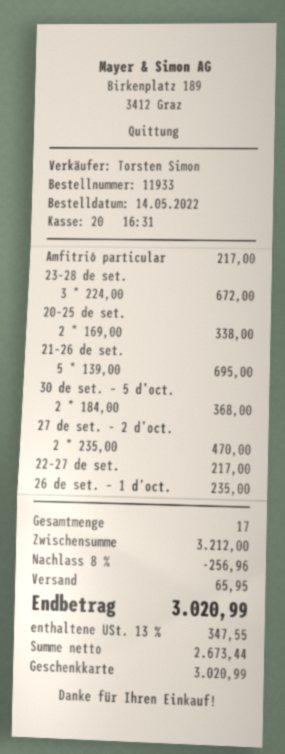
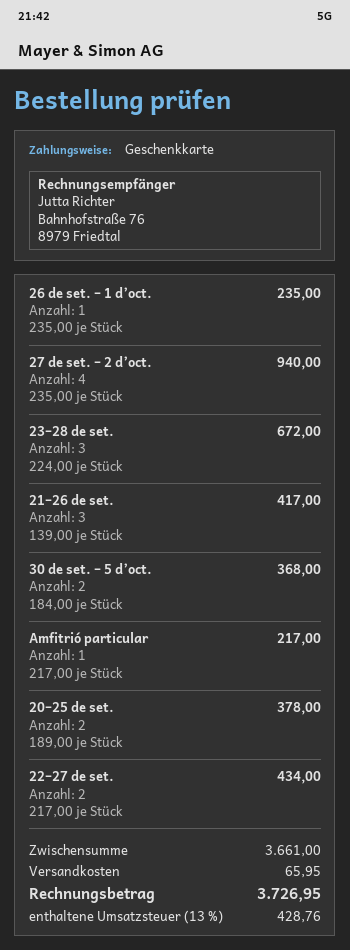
20–25 de set.: 2 x 169.00 = 338.00 -> 2 x 189.00 = 378.00
21–26 de set.: 5 x 139.00 = 695.00 -> 3 x 139.00 = 417.00
27 de set. – 2 d’oct.: 2 x 235.00 = 470.00 -> 4 x 235.00 = 940.00
22–27 de set.: 1 x 217.00 = 217.00 -> 2 x 217.00 = 434.00
subtotal: 3212.00 -> 3661.00
discount: 8% = 256.96 -> none
tax: 13% = 347.55 -> 13% = 428.76
total: 3020.99 -> 3726.95

